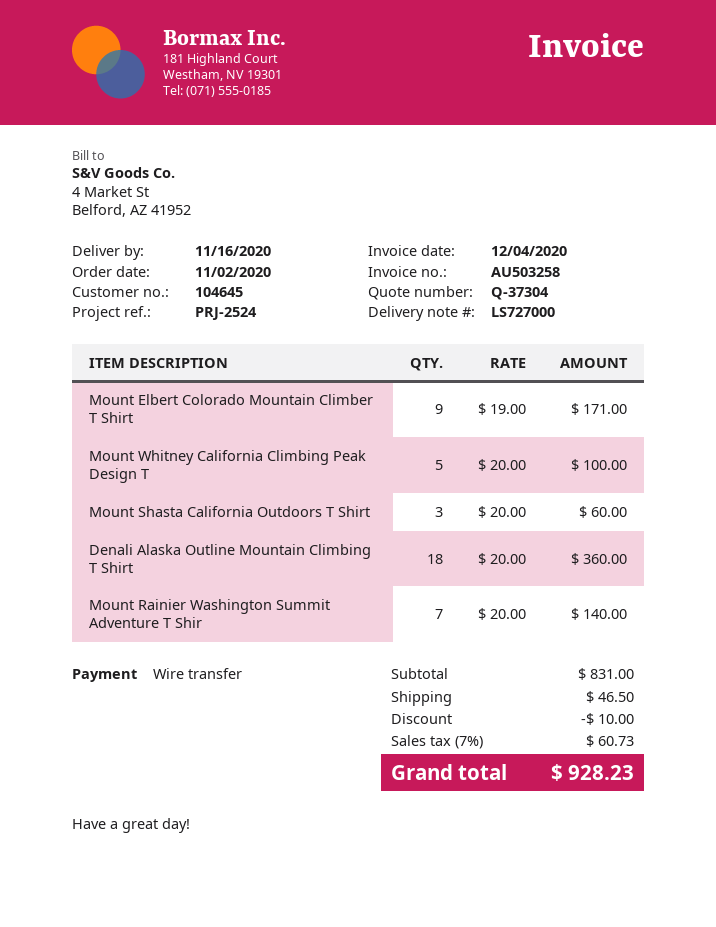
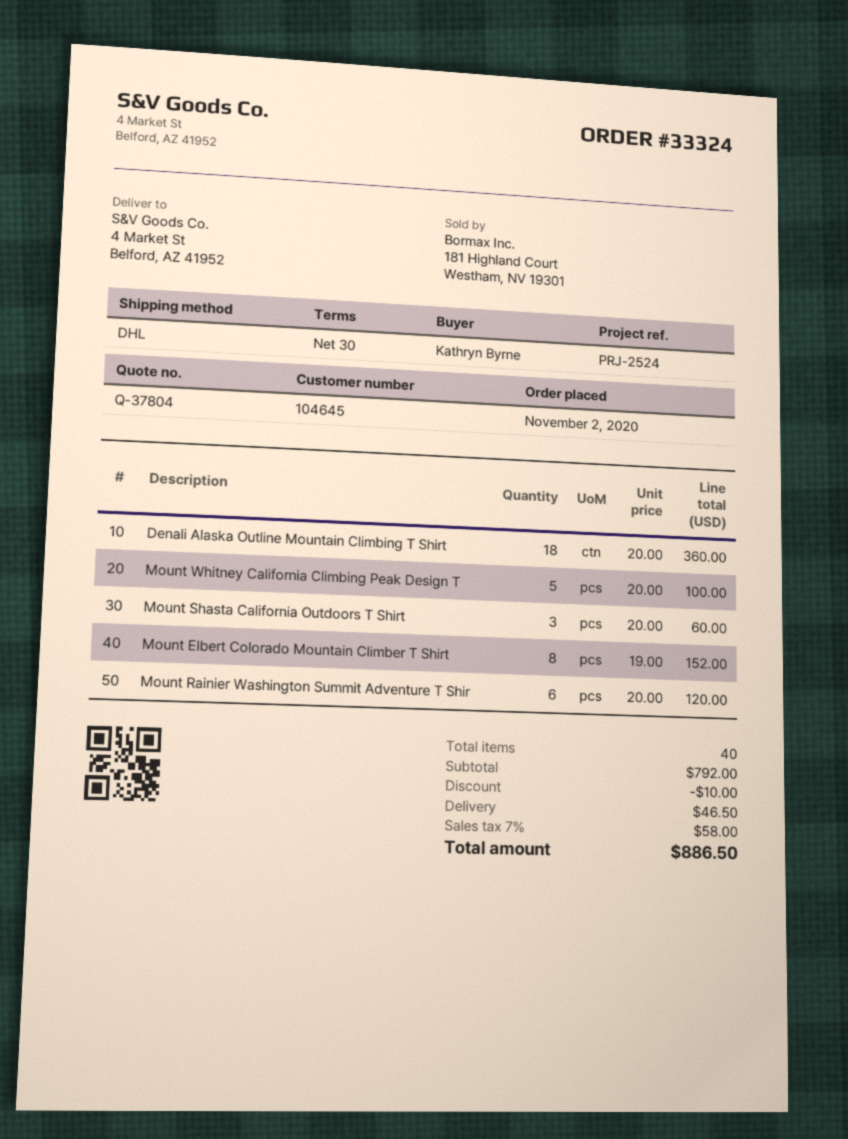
quote number: Q-37304 -> Q-37804
Mount Elbert Colorado Mountain Climber T Shirt: 9 x 19.00 = 171.00 -> 8 x 19.00 = 152.00
Mount Rainier Washington Summit Adventure T Shir: 7 x 20.00 = 140.00 -> 6 x 20.00 = 120.00
subtotal: 831.00 -> 792.00
tax: 7% = 60.73 -> 7% = 58.00
total: 928.23 -> 886.50

